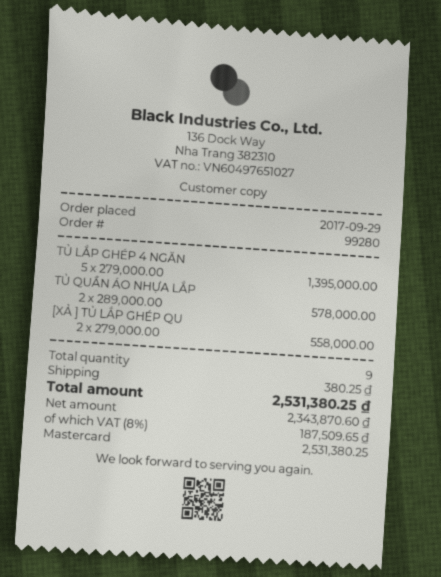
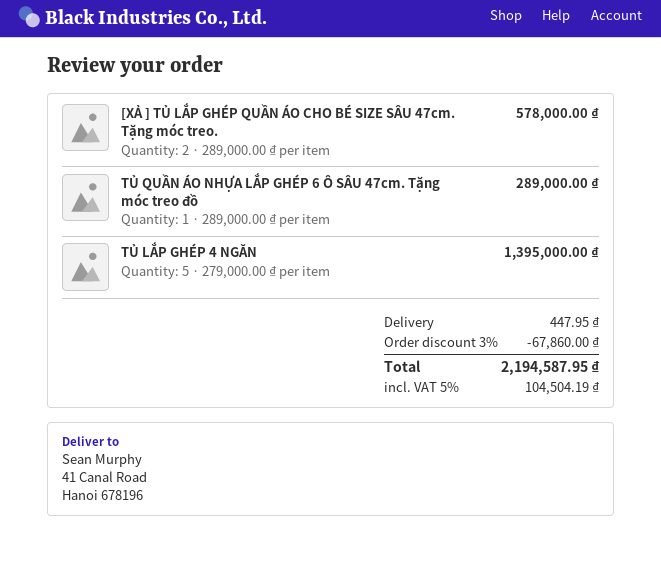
TỦ QUẦN ÁO NHỰA LẮP: 2 x 289000.00 = 578000.00 -> 1 x 289000.00 = 289000.00
[XẢ ] TỦ LẮP GHÉP QU: 2 x 279000.00 = 558000.00 -> 2 x 289000.00 = 578000.00
discount: none -> 3% = 67860.00
shipping: 380.25 -> 447.95
tax: 8% = 187509.65 -> 5% = 104504.19
total: 2531380.25 -> 2194587.95

